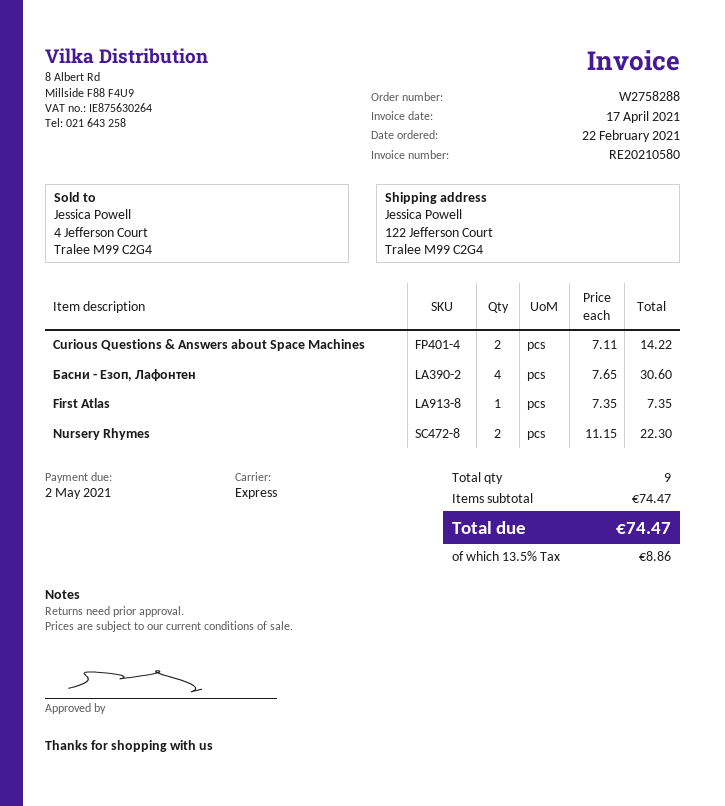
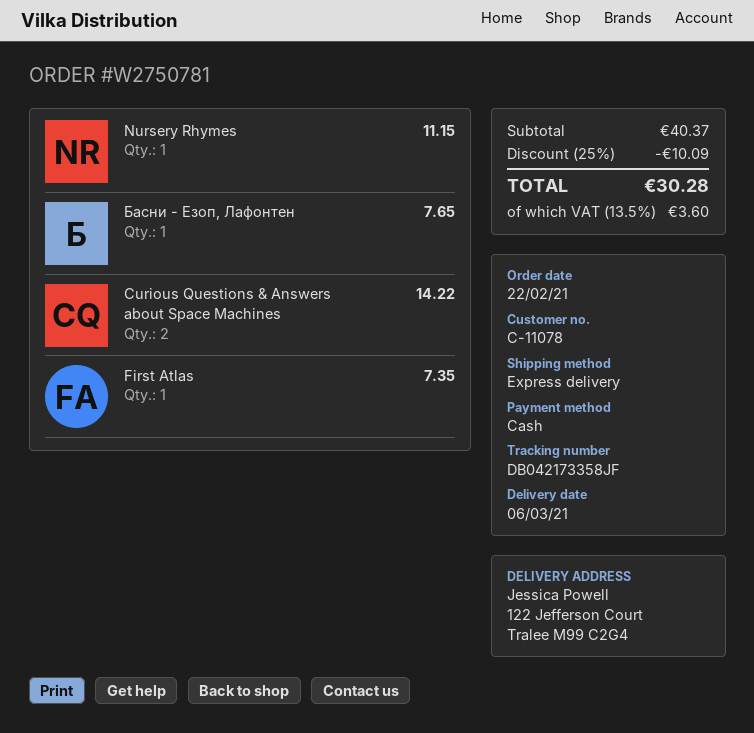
order number: W2758288 -> W2750781
Басни - Езоп, Лафонтен: 4 for 30.60 -> 1 for 7.65
Nursery Rhymes: 2 for 22.30 -> 1 for 11.15
subtotal: 74.47 -> 40.37
discount: none -> 25% = 10.09
tax: 13.5% = 8.86 -> 13.5% = 3.60
total: 74.47 -> 30.28

